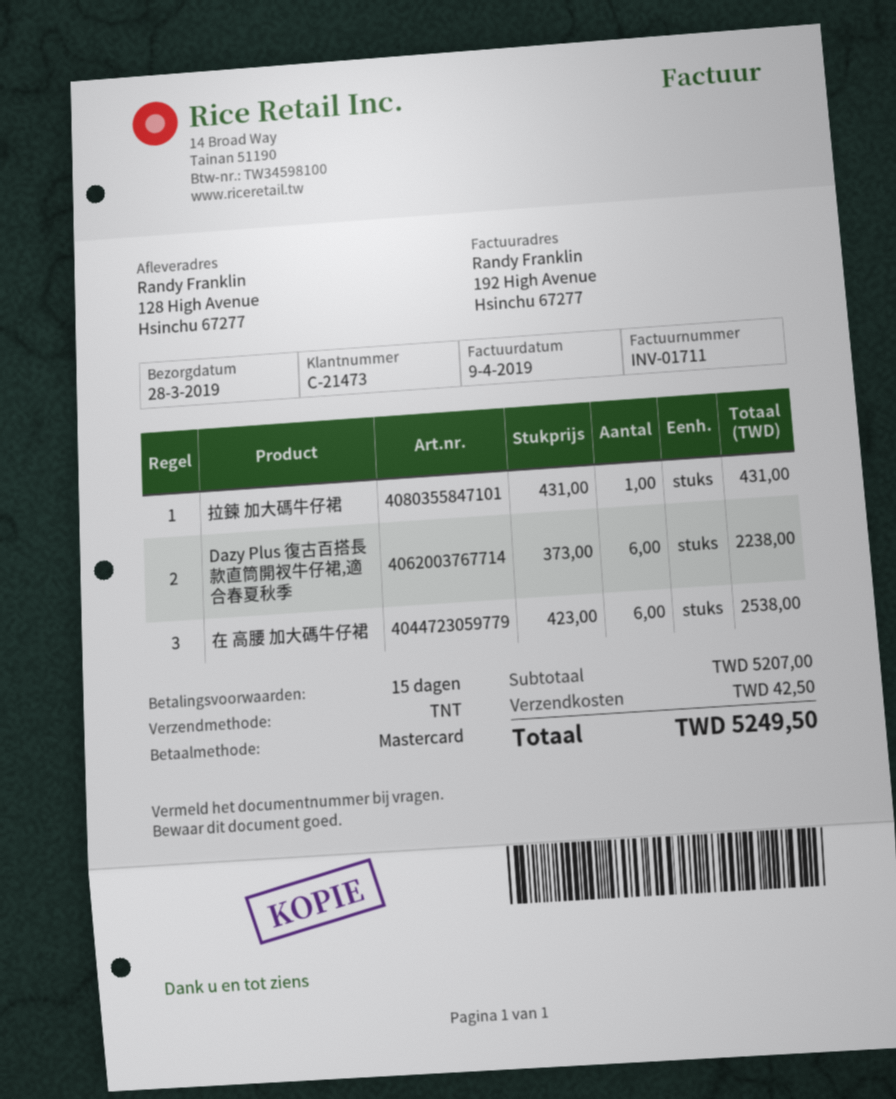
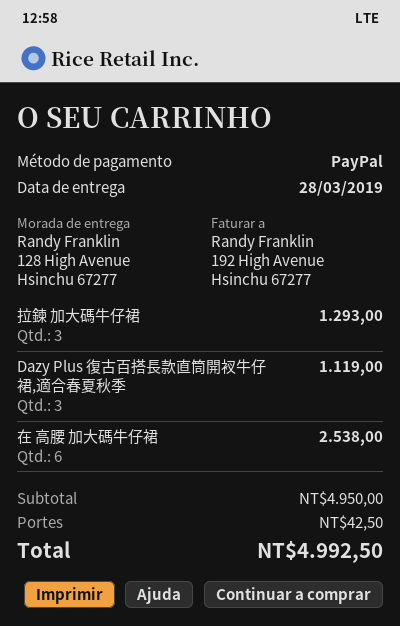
payment method: Mastercard -> PayPal
拉鍊 加大碼牛仔裙: 1 for 431.00 -> 3 for 1293.00
Dazy Plus 復古百搭長款直筒開衩牛仔裙,適合春夏秋季: 6 for 2238.00 -> 3 for 1119.00
subtotal: 5207.00 -> 4950.00
total: 5249.50 -> 4992.50

